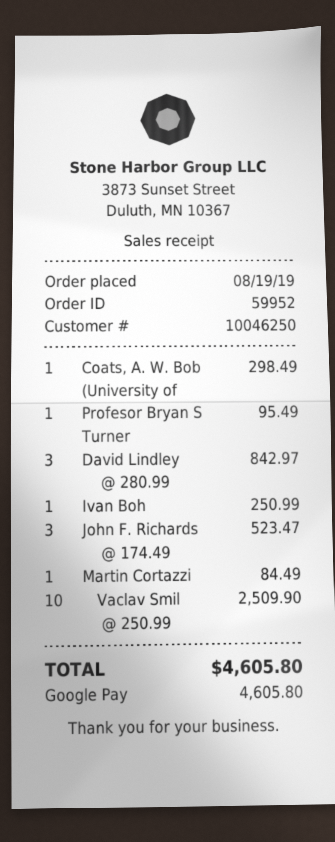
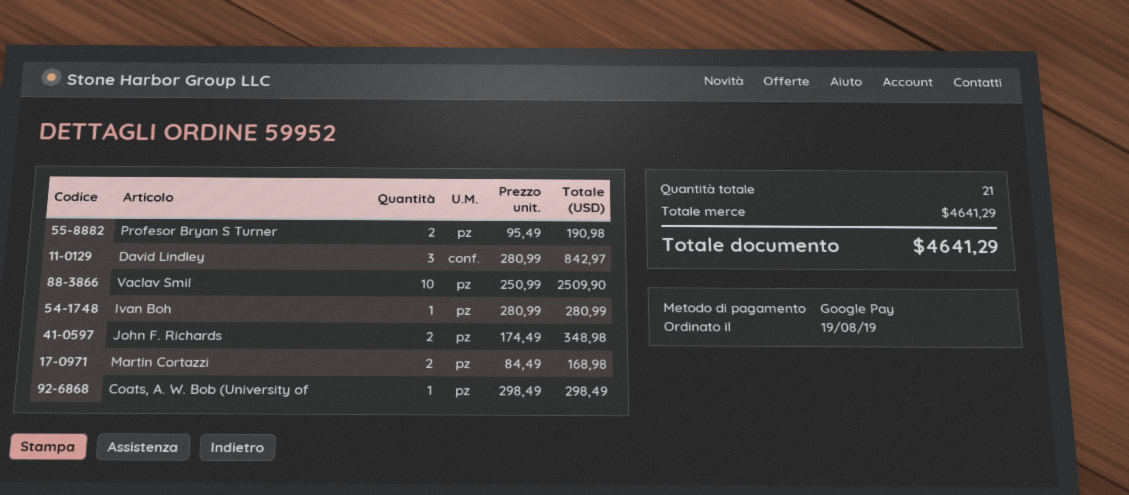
Profesor Bryan S Turner: 1 x 95.49 = 95.49 -> 2 x 95.49 = 190.98
Ivan Boh: 1 x 250.99 = 250.99 -> 1 x 280.99 = 280.99
John F. Richards: 3 x 174.49 = 523.47 -> 2 x 174.49 = 348.98
Martin Cortazzi: 1 x 84.49 = 84.49 -> 2 x 84.49 = 168.98
total: 4605.80 -> 4641.29

